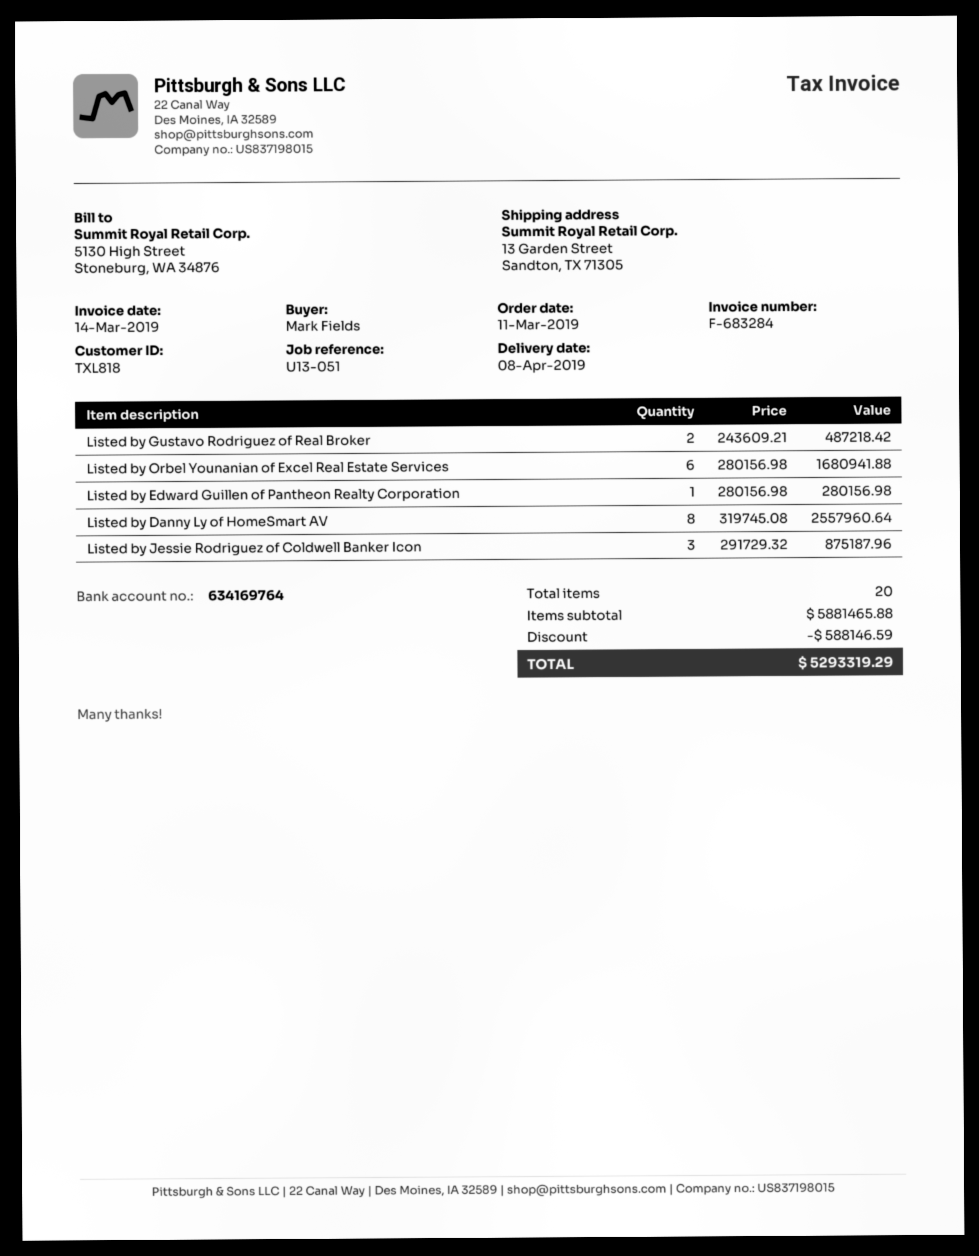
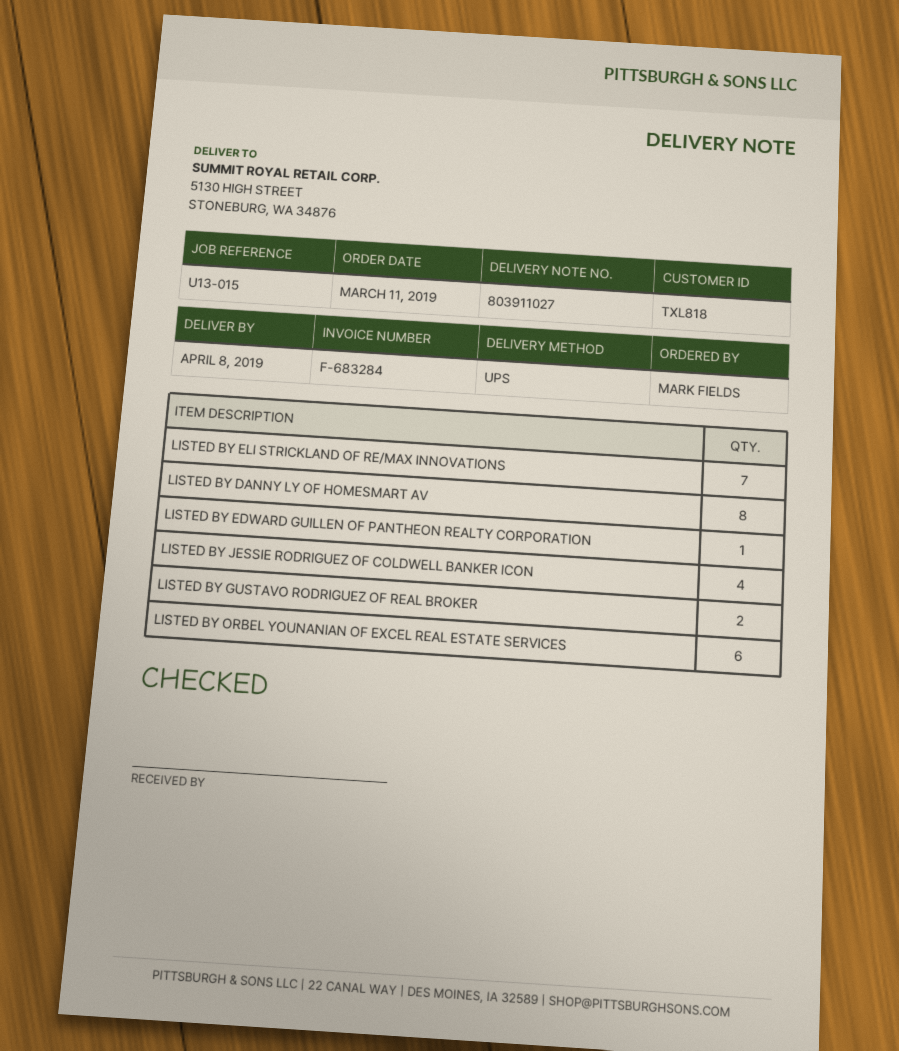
reference: U13-051 -> U13-015
ship to: 13 Garden Street, Sandton, TX 71305 -> 5130 HIGH STREET, STONEBURG, WA 34876
Listed by Jessie Rodriguez of Coldwell Banker Icon: 3 -> 4
LISTED BY ELI STRICKLAND OF RE/MAX INNOVATIONS: none -> 7

